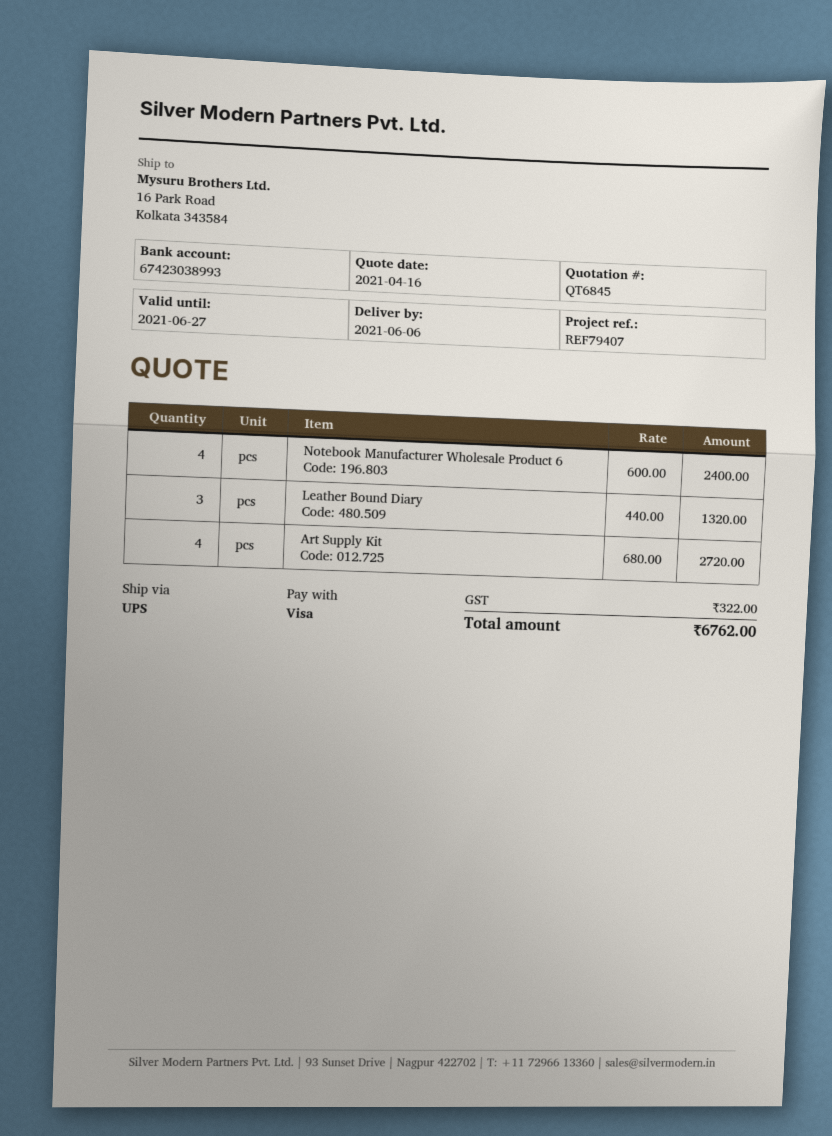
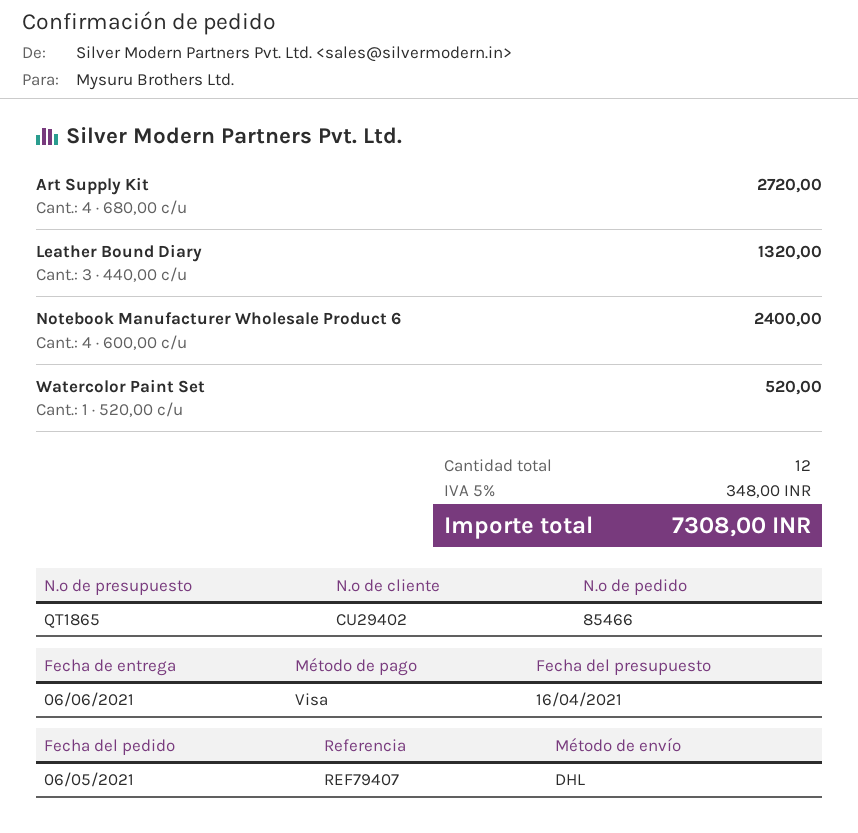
quote number: QT6845 -> QT1865
shipping method: UPS -> DHL
Watercolor Paint Set: none -> 1 x 520.00 = 520.00
tax: 322.00 -> 348.00
total: 6762.00 -> 7308.00

